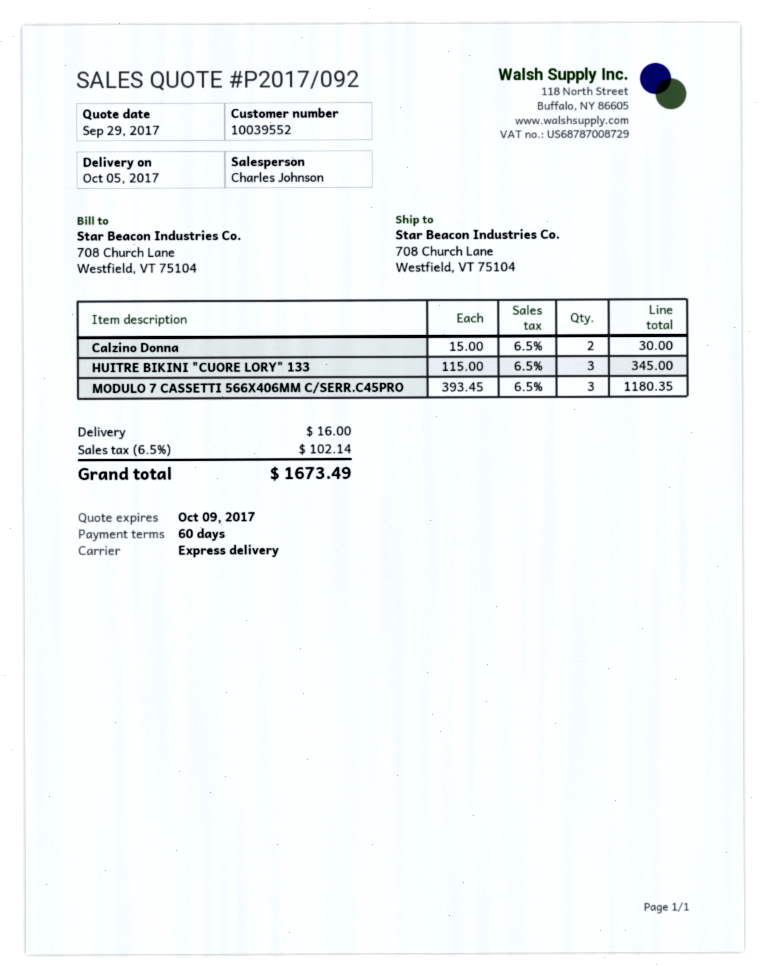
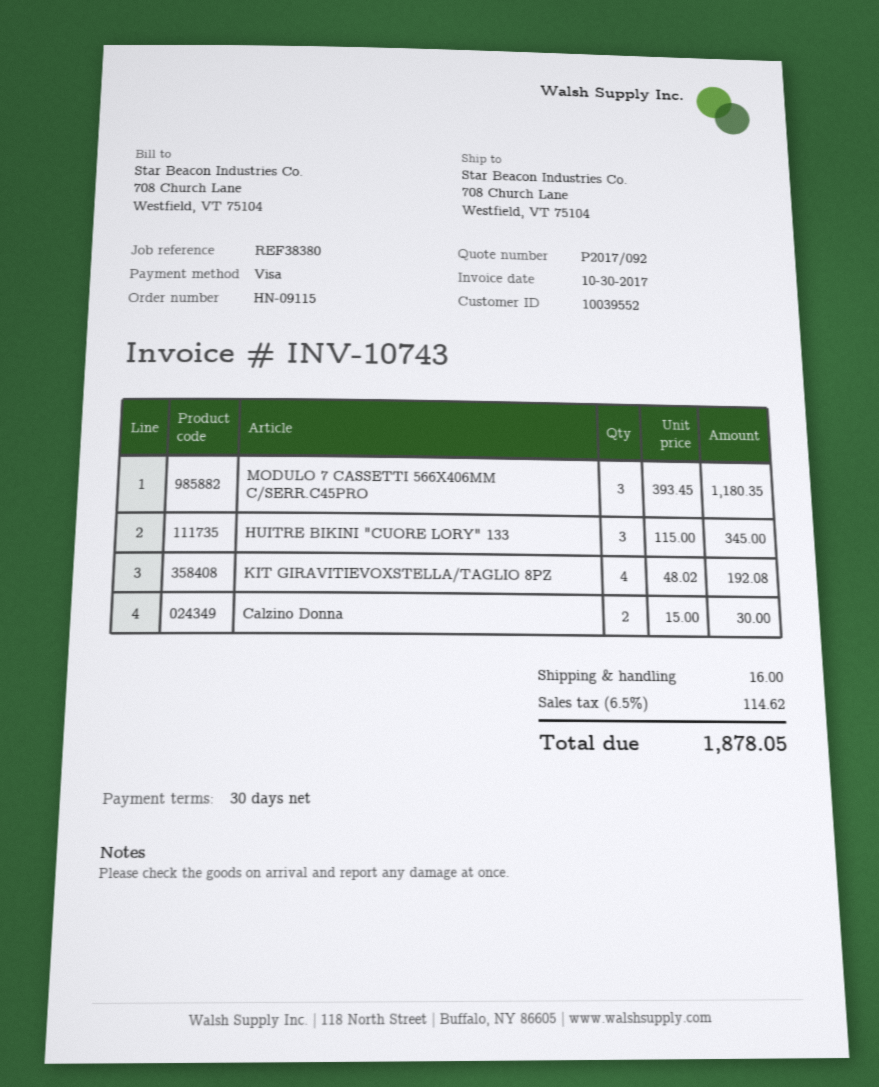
payment terms: 60 days -> 30 days
KIT GIRAVITIEVOXSTELLA/TAGLIO 8PZ: none -> 4 x 48.02 = 192.08
tax: 6.5% = 102.14 -> 6.5% = 114.62
total: 1673.49 -> 1878.05

